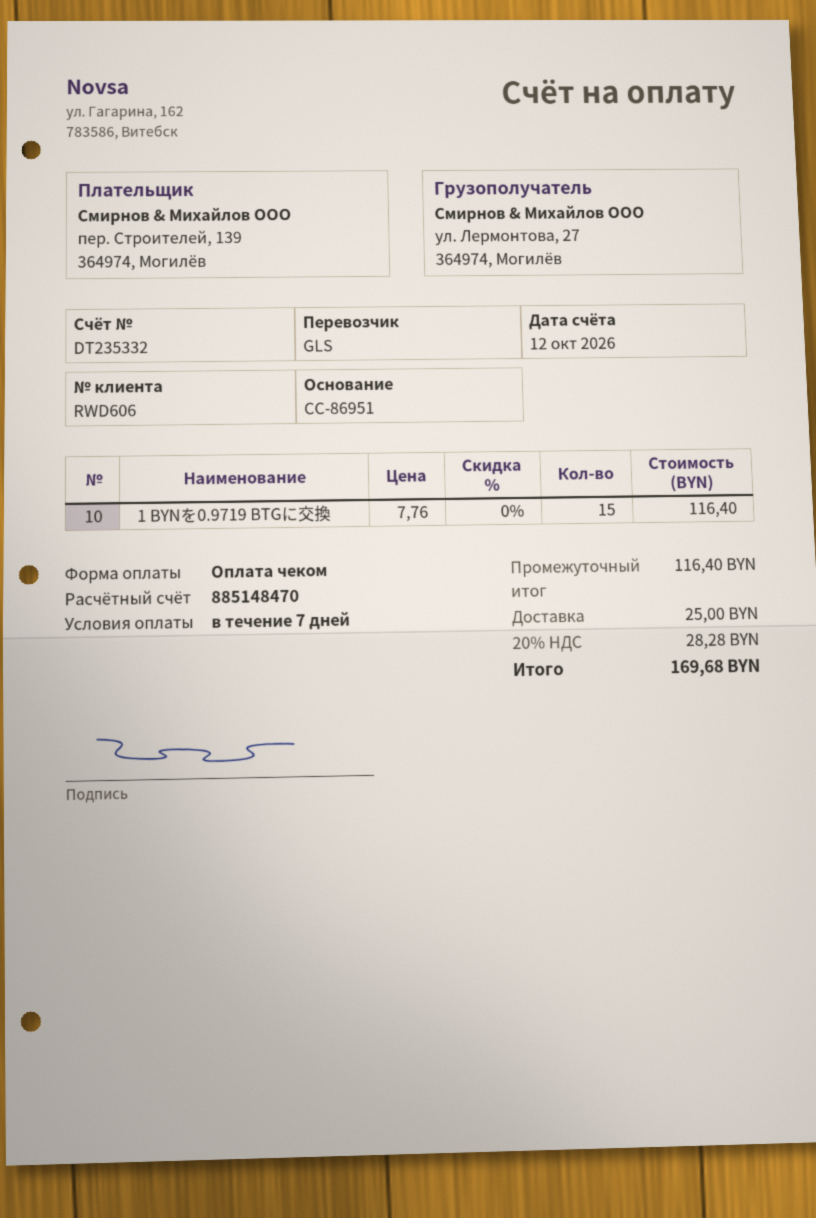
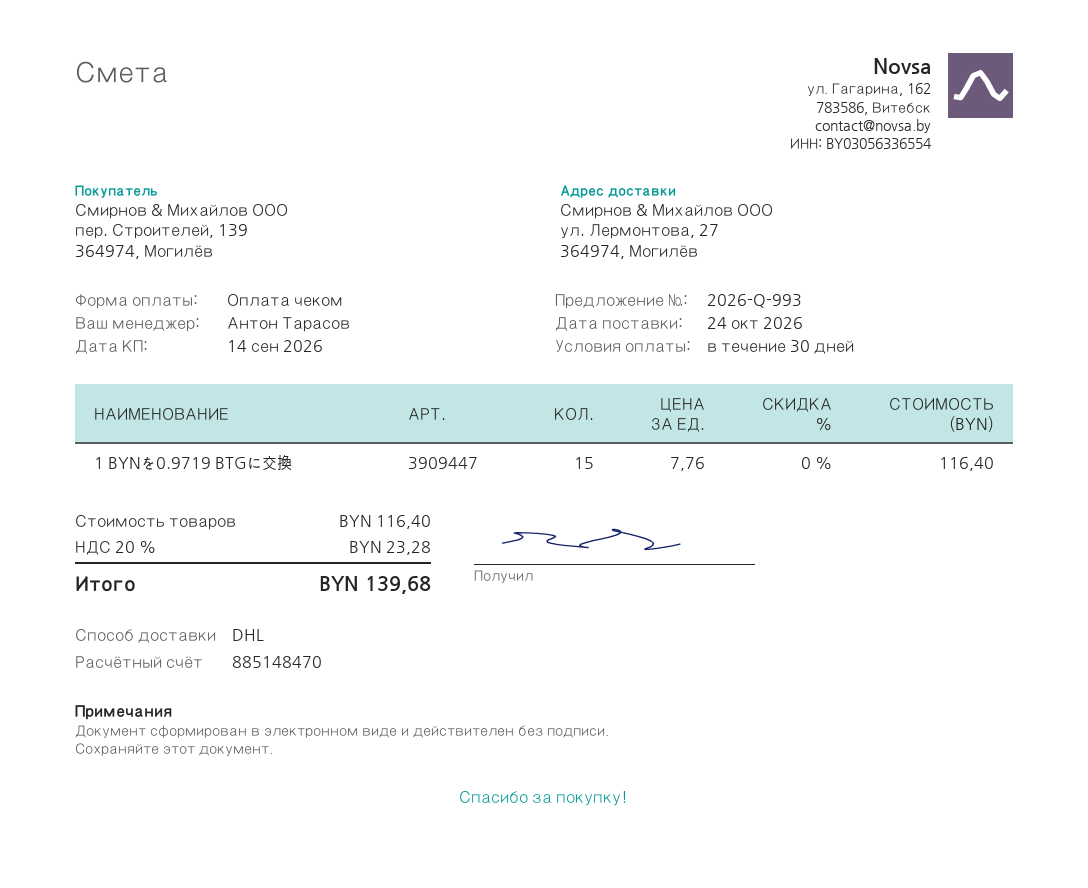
payment terms: 7 days -> 30 days
shipping method: GLS -> DHL
shipping: 25.00 -> none
tax: 20% = 28.28 -> 20% = 23.28
total: 169.68 -> 139.68

